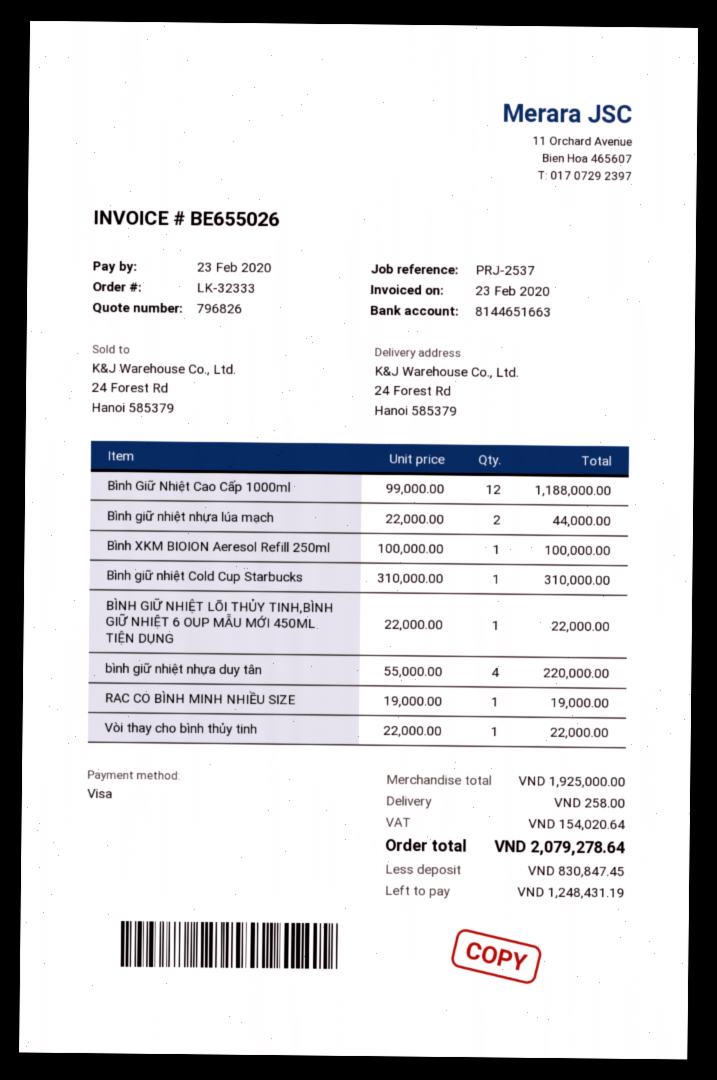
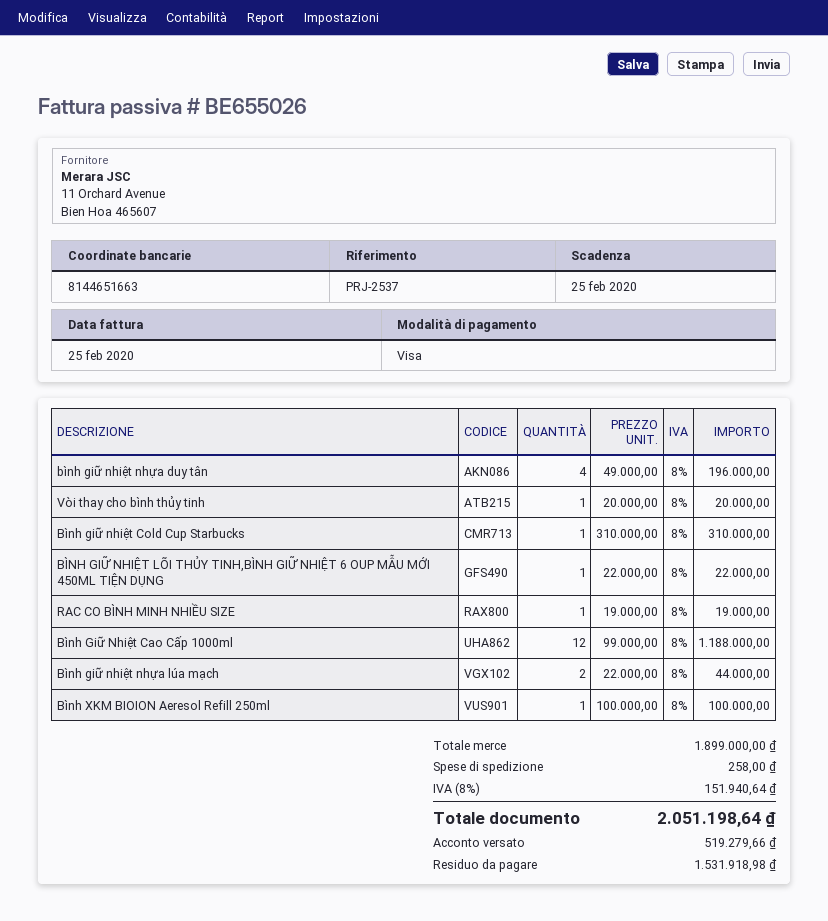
invoice date: 2020-02-23 -> 2020-02-25
due date: 2020-02-23 -> 2020-02-25
bình giữ nhiệt nhựa duy tân: 4 x 55000.00 = 220000.00 -> 4 x 49000.00 = 196000.00
Vòi thay cho bình thủy tinh: 1 x 22000.00 = 22000.00 -> 1 x 20000.00 = 20000.00
subtotal: 1925000.00 -> 1899000.00
tax: 154020.64 -> 151940.64
total: 2079278.64 -> 2051198.64
deposit: 830847.45 -> 519279.66
balance: 1248431.19 -> 1531918.98

